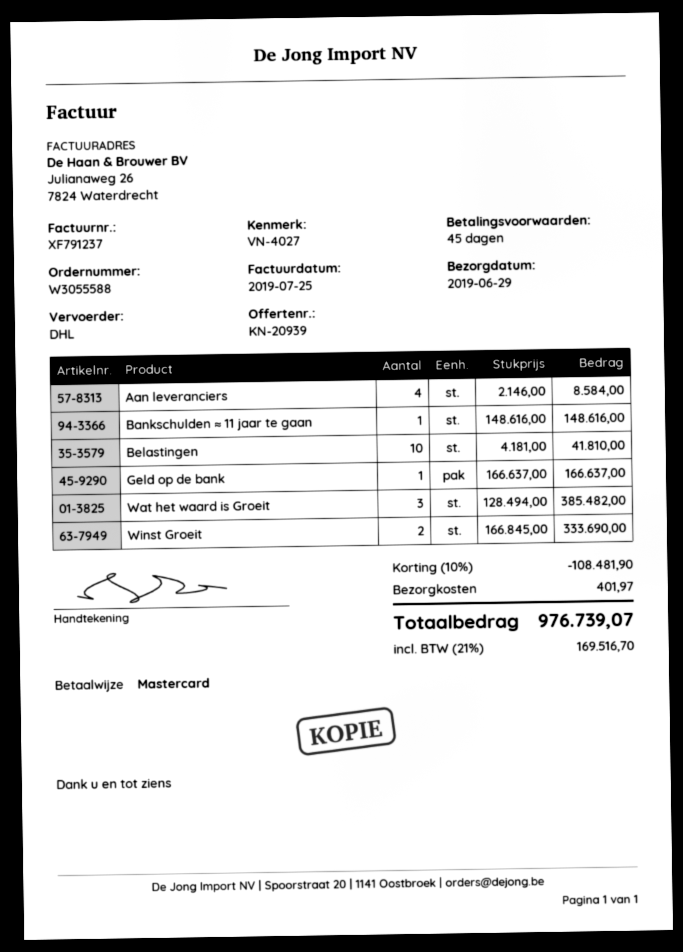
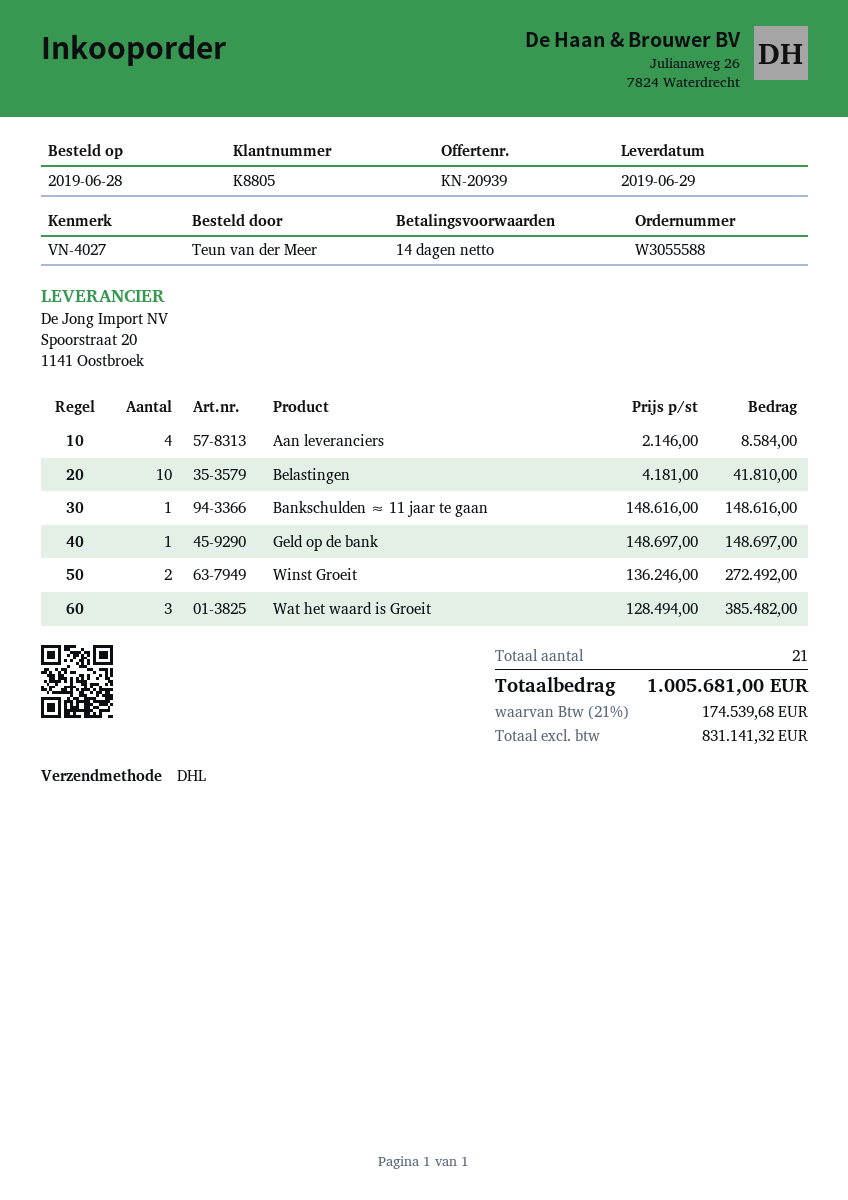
payment terms: 45 days -> 14 days
Geld op de bank: 1 x 166637.00 = 166637.00 -> 1 x 148697.00 = 148697.00
Winst Groeit: 2 x 166845.00 = 333690.00 -> 2 x 136246.00 = 272492.00
discount: 10% = 108481.90 -> none
shipping: 401.97 -> none
tax: 21% = 169516.70 -> 21% = 174539.68
total: 976739.07 -> 1005681.00

